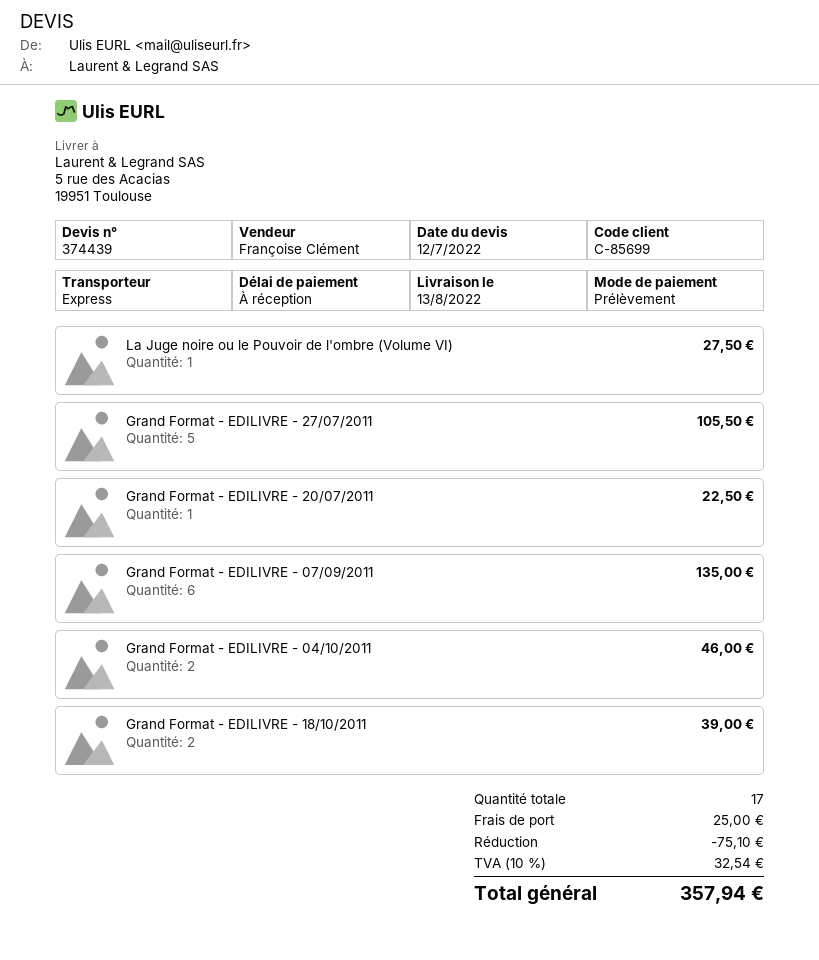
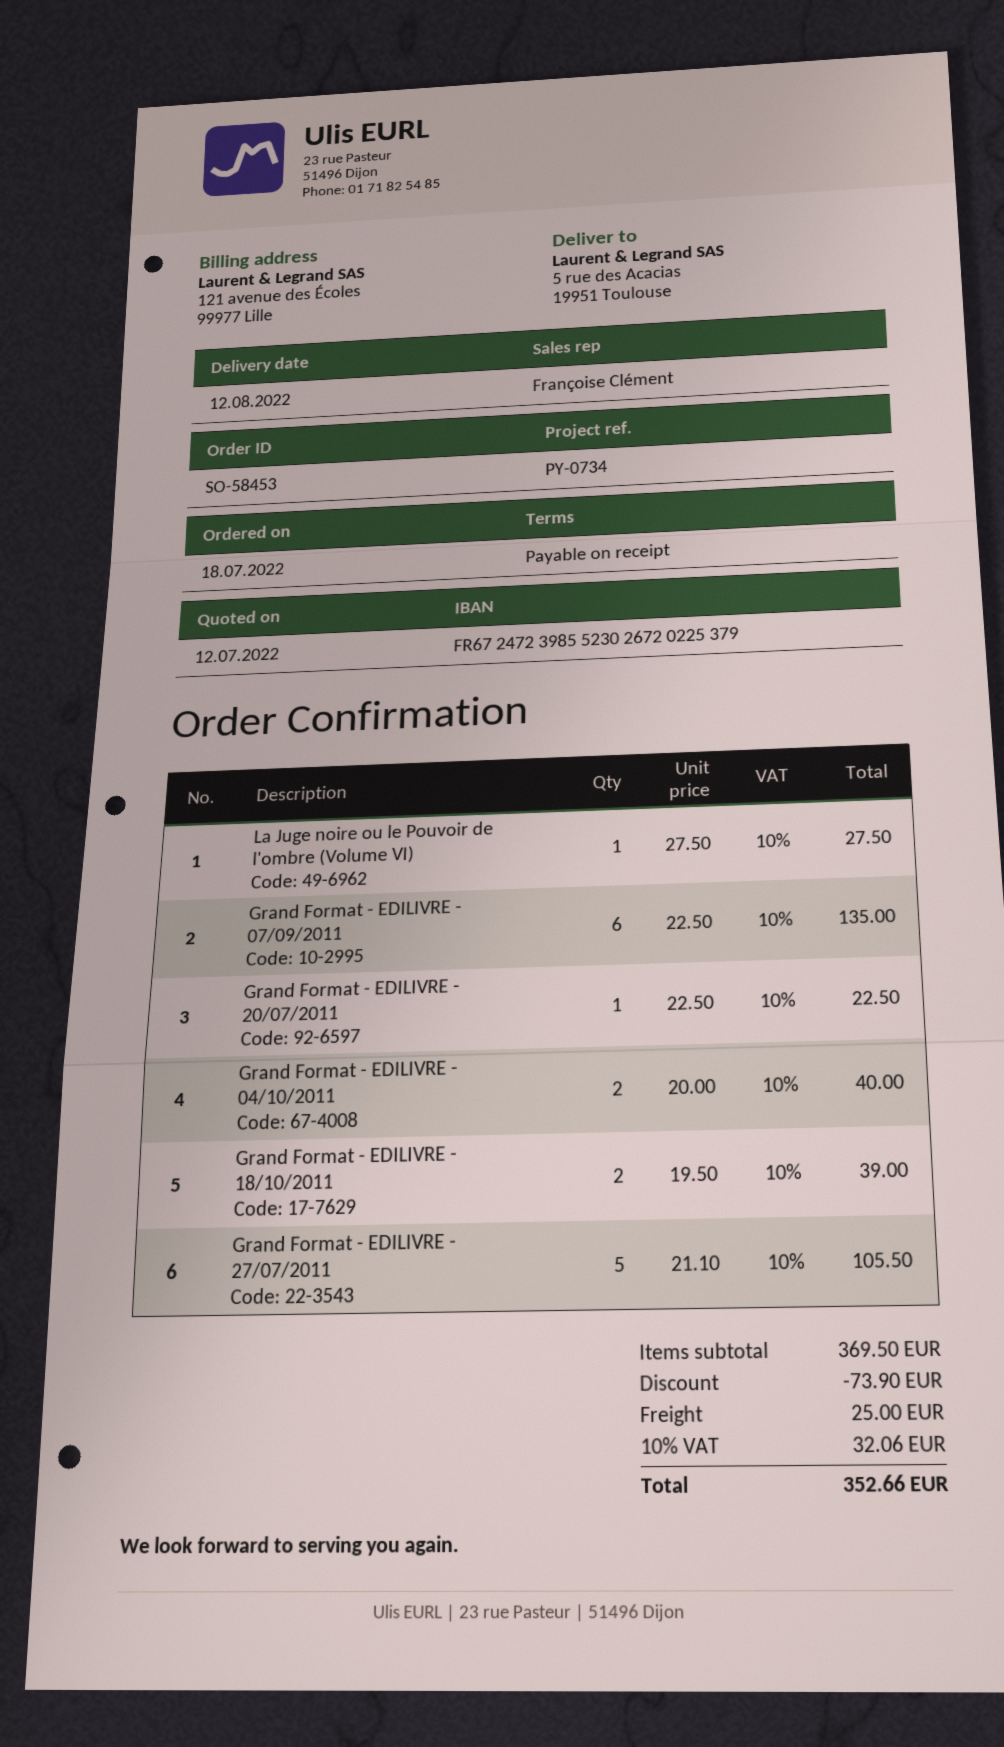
delivery date: 2022-08-13 -> 2022-08-12
Grand Format - EDILIVRE - 04/10/2011: 2 for 46.00 -> 2 for 40.00
discount: 75.10 -> 73.90
tax: 10% = 32.54 -> 10% = 32.06
total: 357.94 -> 352.66

